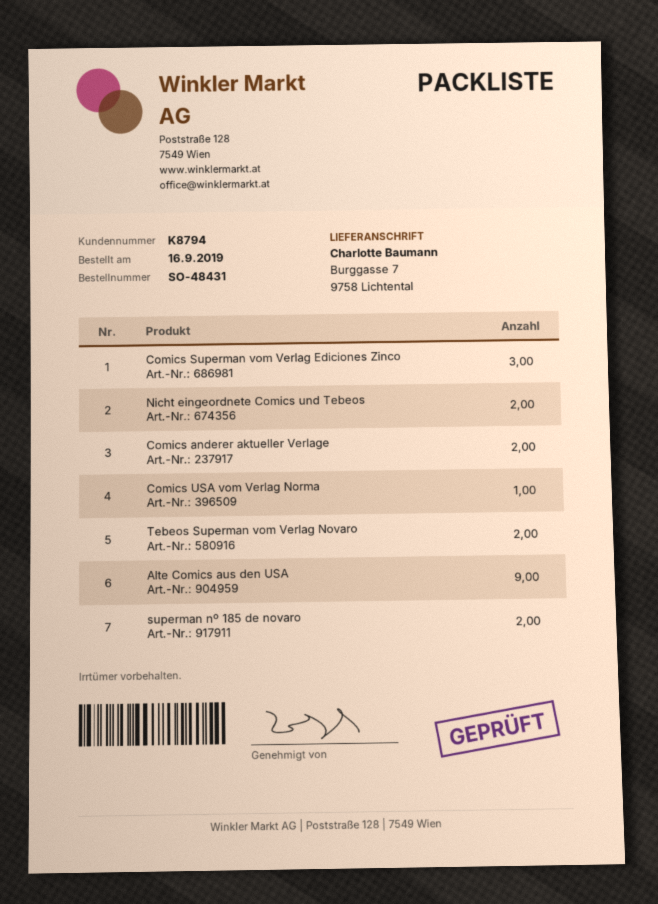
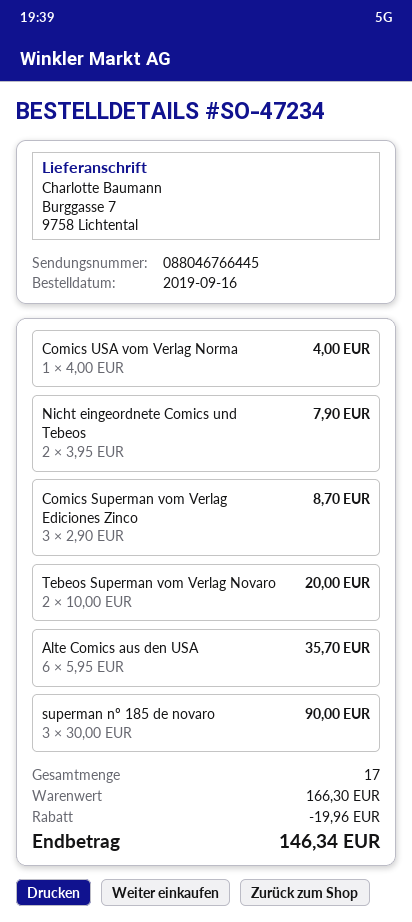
order number: SO-48431 -> SO-47234
Comics anderer aktueller Verlage: 2 -> none
Alte Comics aus den USA: 9 -> 6
superman nº 185 de novaro: 2 -> 3

